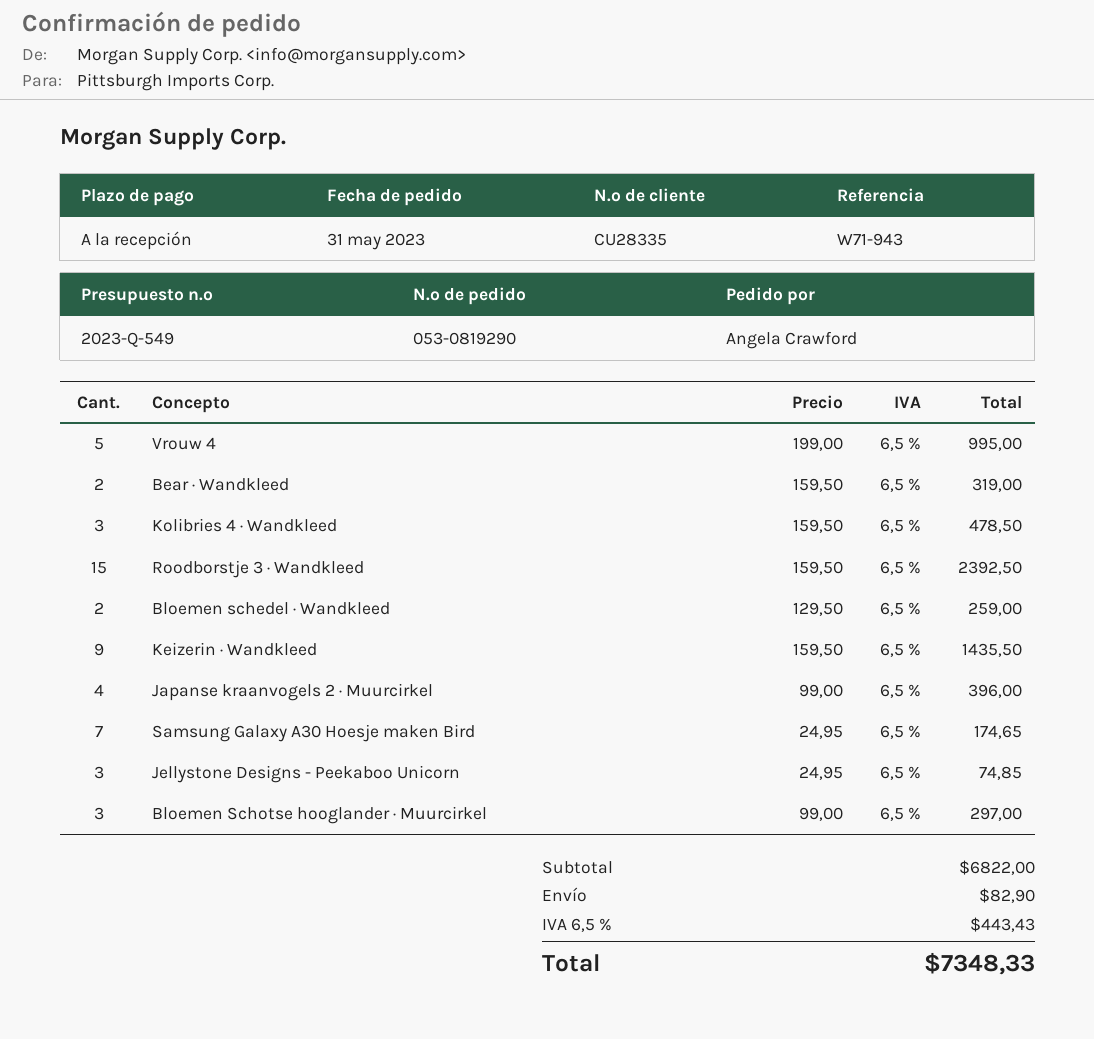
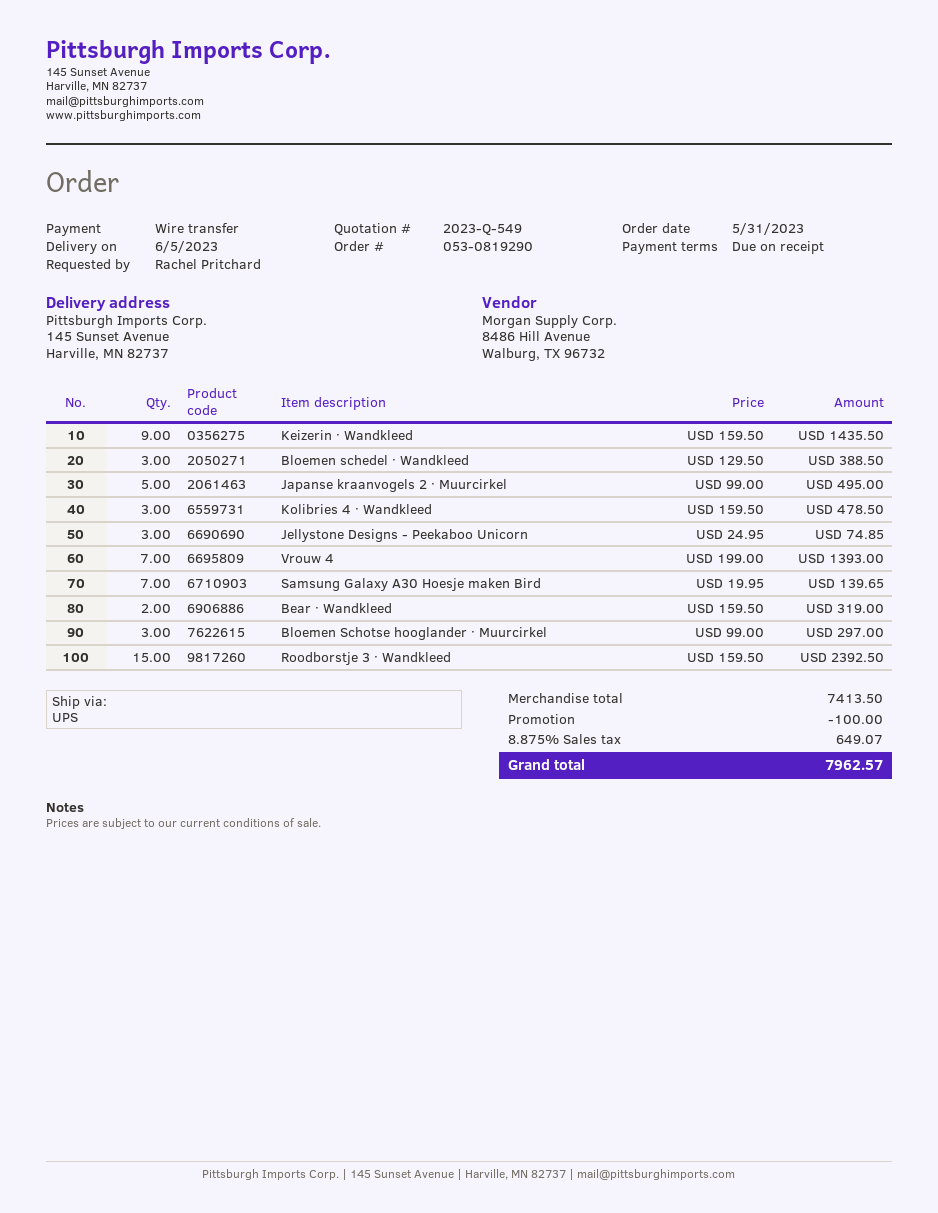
ordered by: Angela Crawford -> Rachel Pritchard
Vrouw 4: 5 x 199.00 = 995.00 -> 7 x 199.00 = 1393.00
Bloemen schedel · Wandkleed: 2 x 129.50 = 259.00 -> 3 x 129.50 = 388.50
Japanse kraanvogels 2 · Muurcirkel: 4 x 99.00 = 396.00 -> 5 x 99.00 = 495.00
Samsung Galaxy A30 Hoesje maken Bird: 7 x 24.95 = 174.65 -> 7 x 19.95 = 139.65
subtotal: 6822.00 -> 7413.50
discount: none -> 100.00
shipping: 82.90 -> none
tax: 6.5% = 443.43 -> 8.875% = 649.07
total: 7348.33 -> 7962.57

